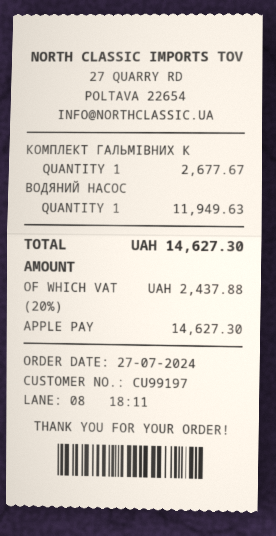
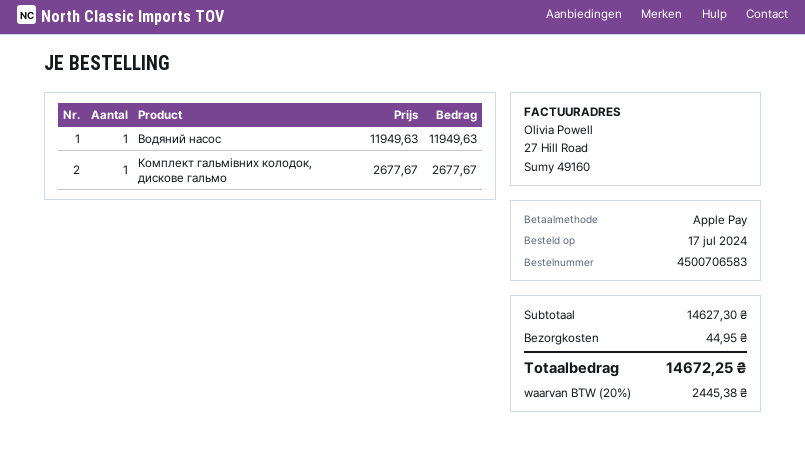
order date: 2024-07-27 -> 2024-07-17
shipping: none -> 44.95
tax: 20% = 2437.88 -> 20% = 2445.38
total: 14627.30 -> 14672.25

